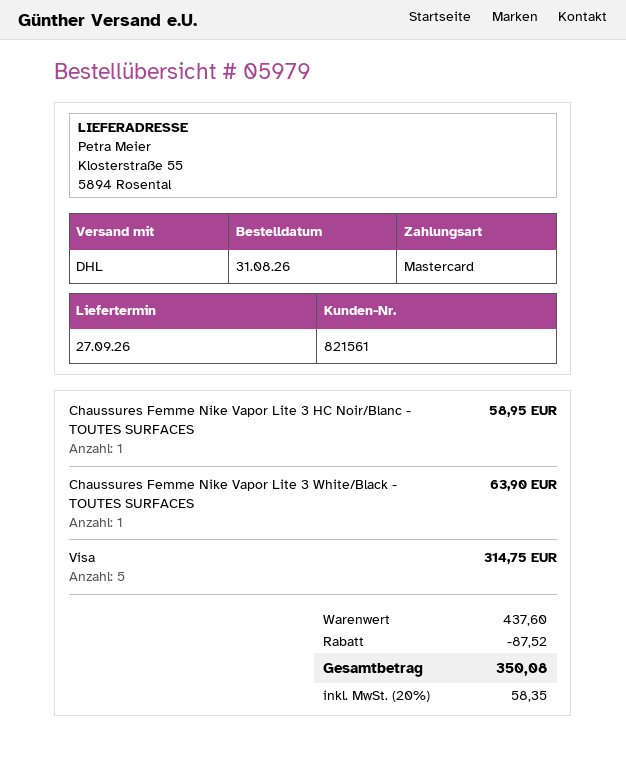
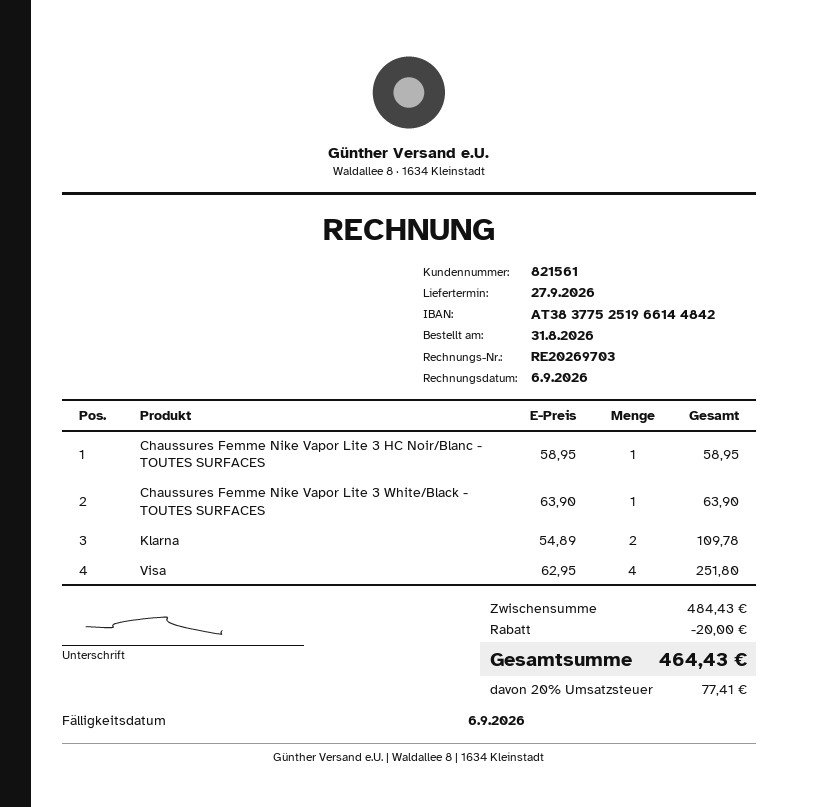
Visa: 5 for 314.75 -> 4 for 251.80
Klarna: none -> 2 for 109.78
subtotal: 437.60 -> 484.43
discount: 87.52 -> 20.00
tax: 20% = 58.35 -> 20% = 77.41
total: 350.08 -> 464.43

